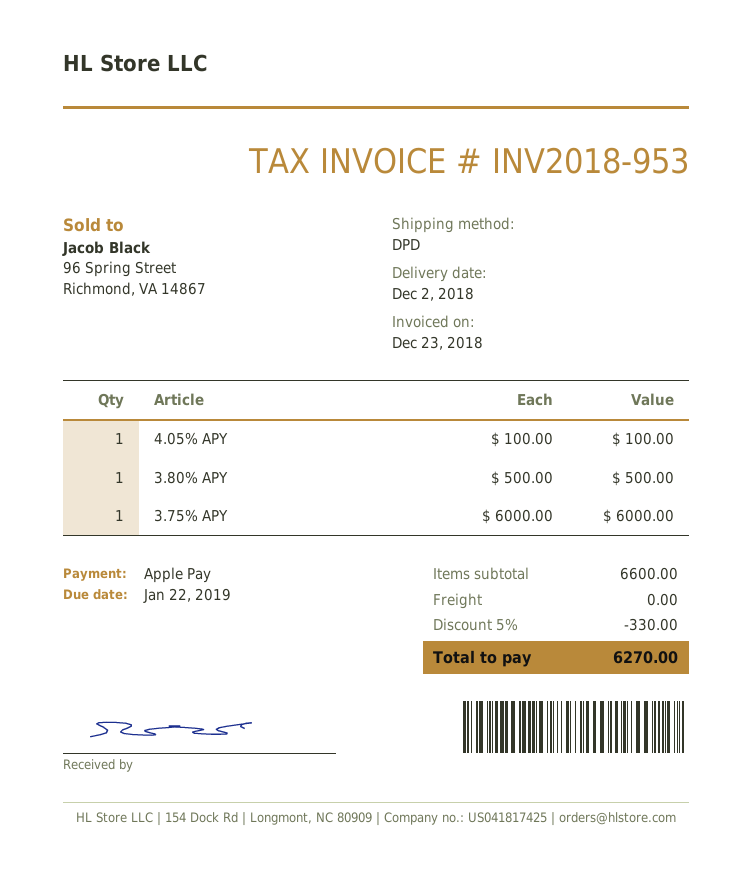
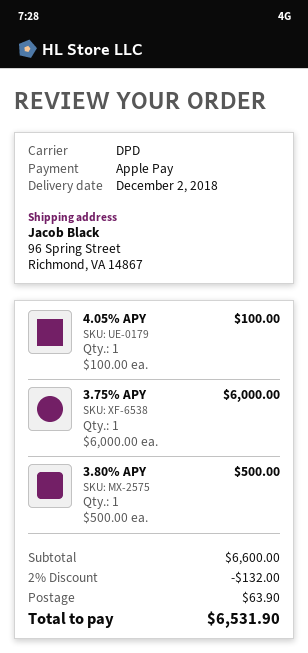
discount: 5% = 330.00 -> 2% = 132.00
shipping: 0.00 -> 63.90
total: 6270.00 -> 6531.90

